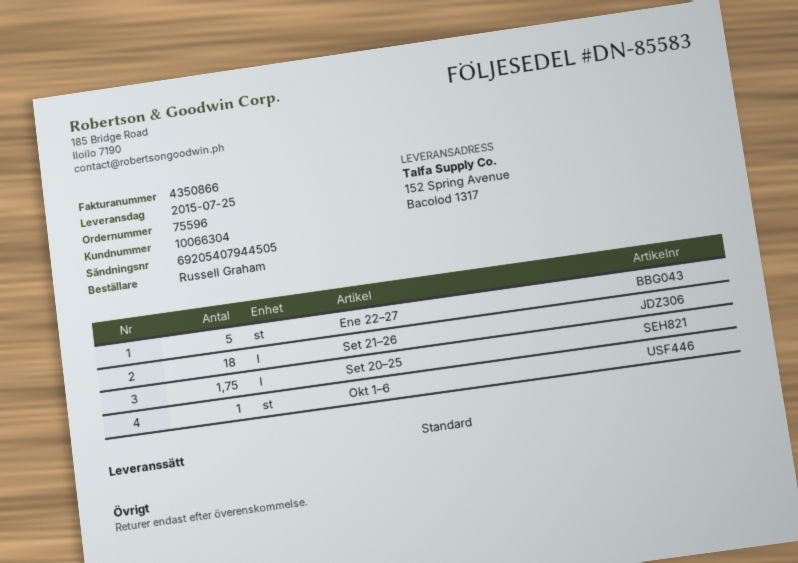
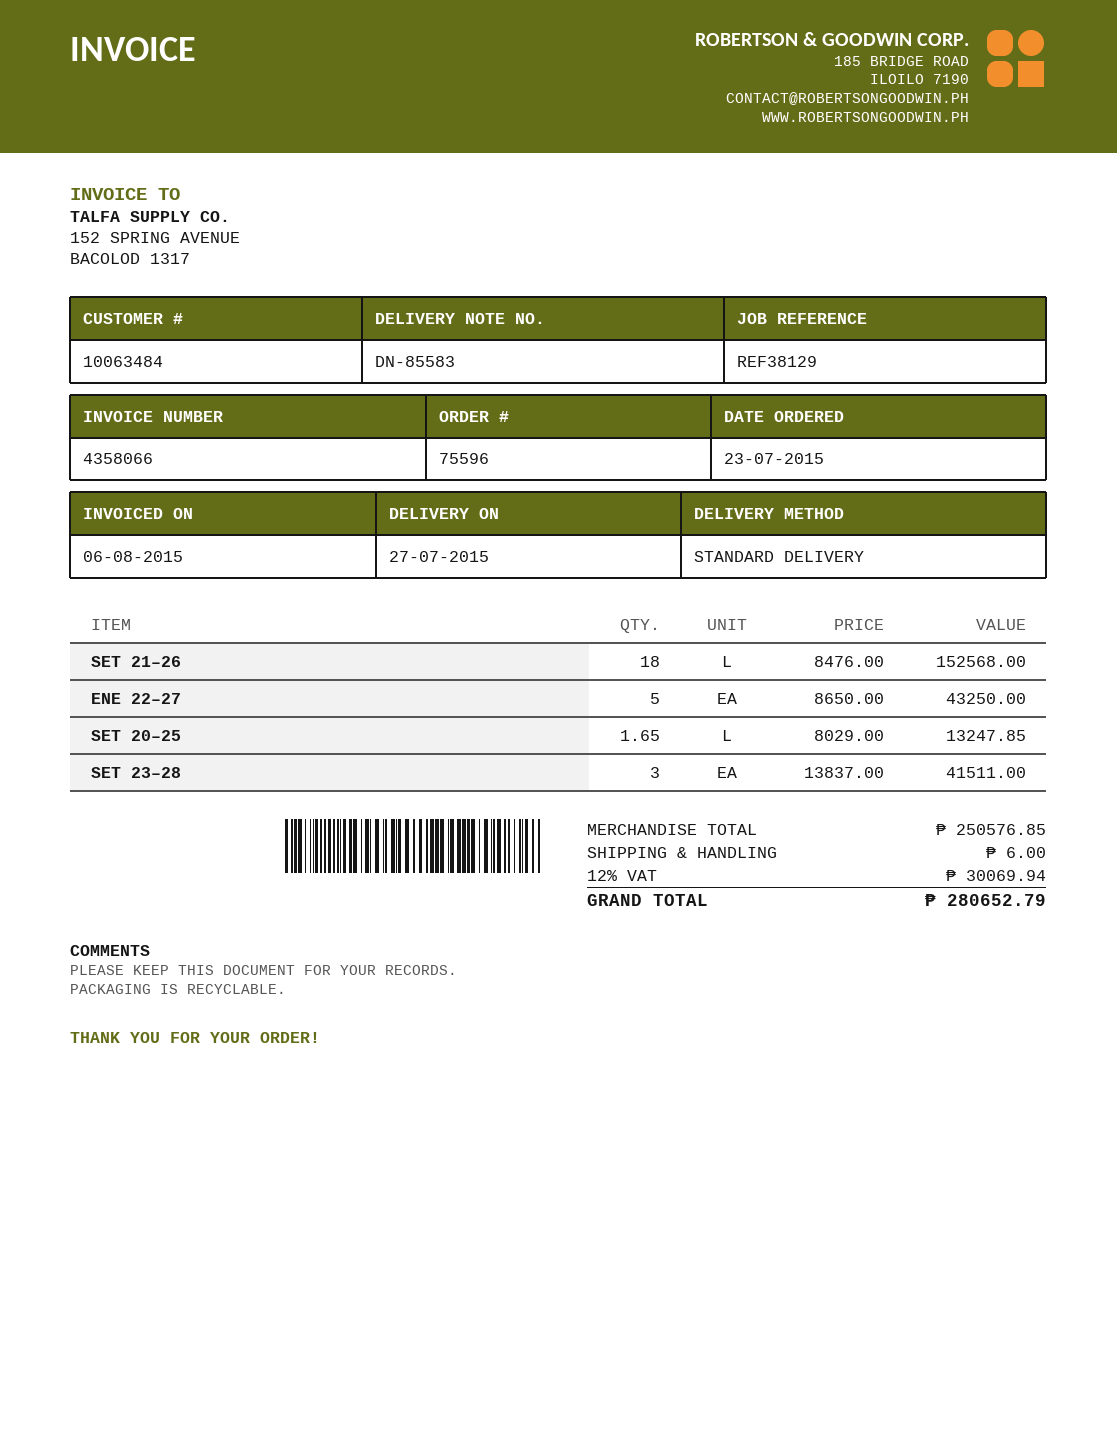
delivery date: 2015-07-25 -> 2015-07-27
invoice number: 4350866 -> 4358066
customer number: 10066304 -> 10063484
Set 20–25: 1.75 -> 1.65
Okt 1–6: 1 -> none
SET 23–28: none -> 3

